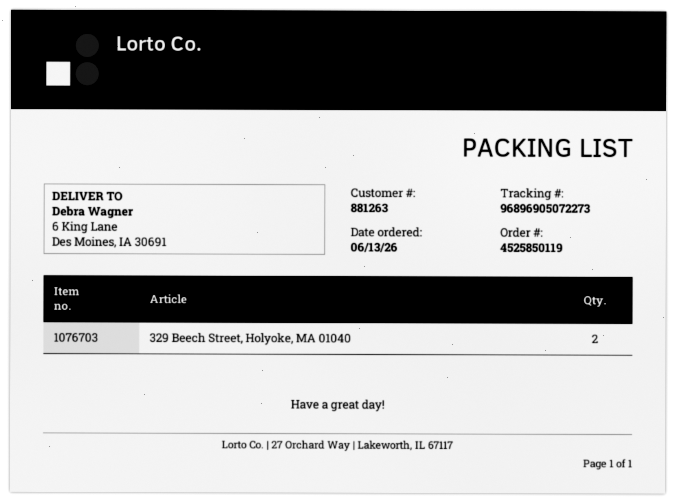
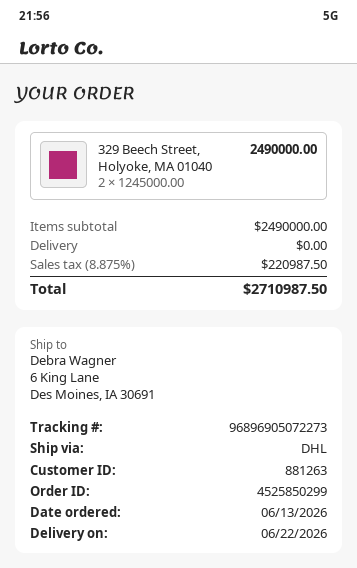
order number: 4525850119 -> 4525850299

